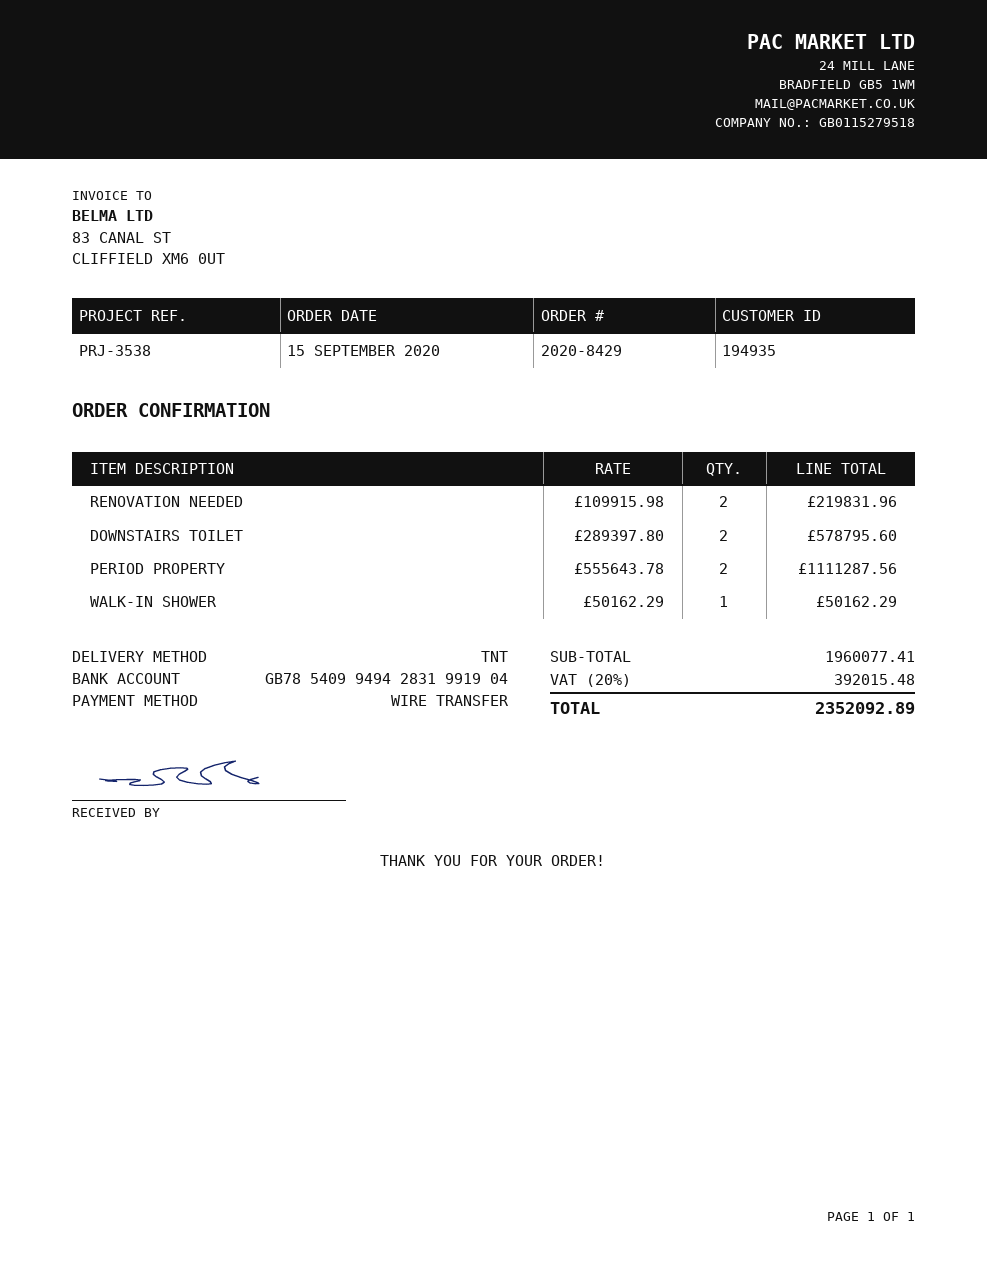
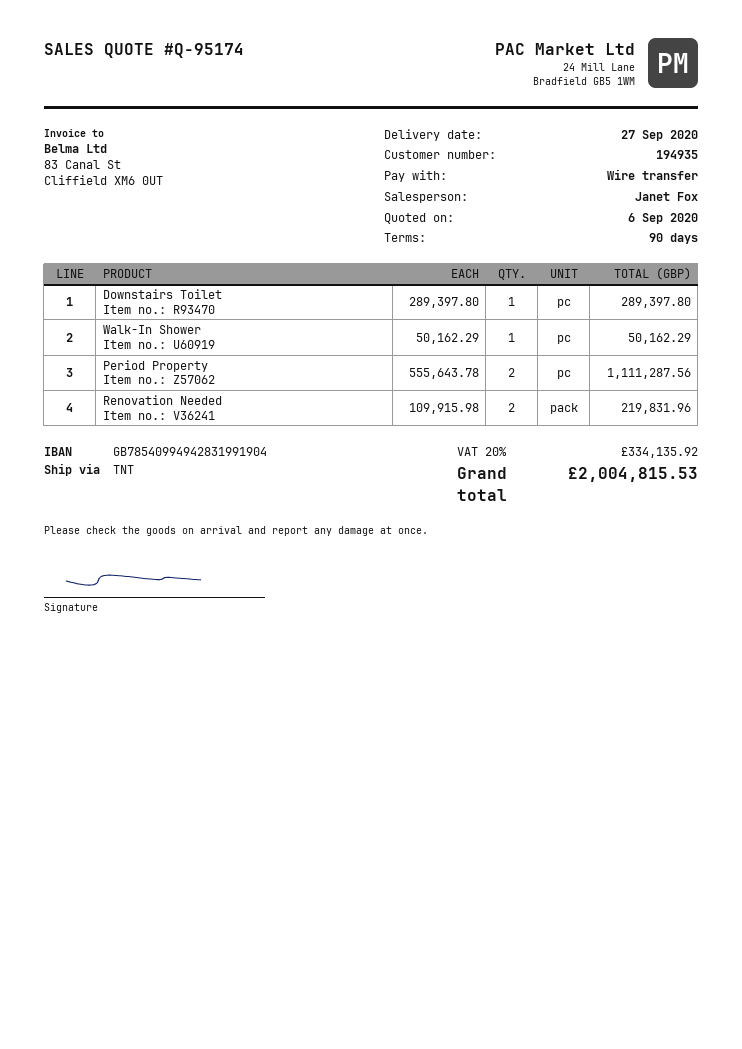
DOWNSTAIRS TOILET: 2 x 289397.80 = 578795.60 -> 1 x 289397.80 = 289397.80
tax: 20% = 392015.48 -> 20% = 334135.92
total: 2352092.89 -> 2004815.53

